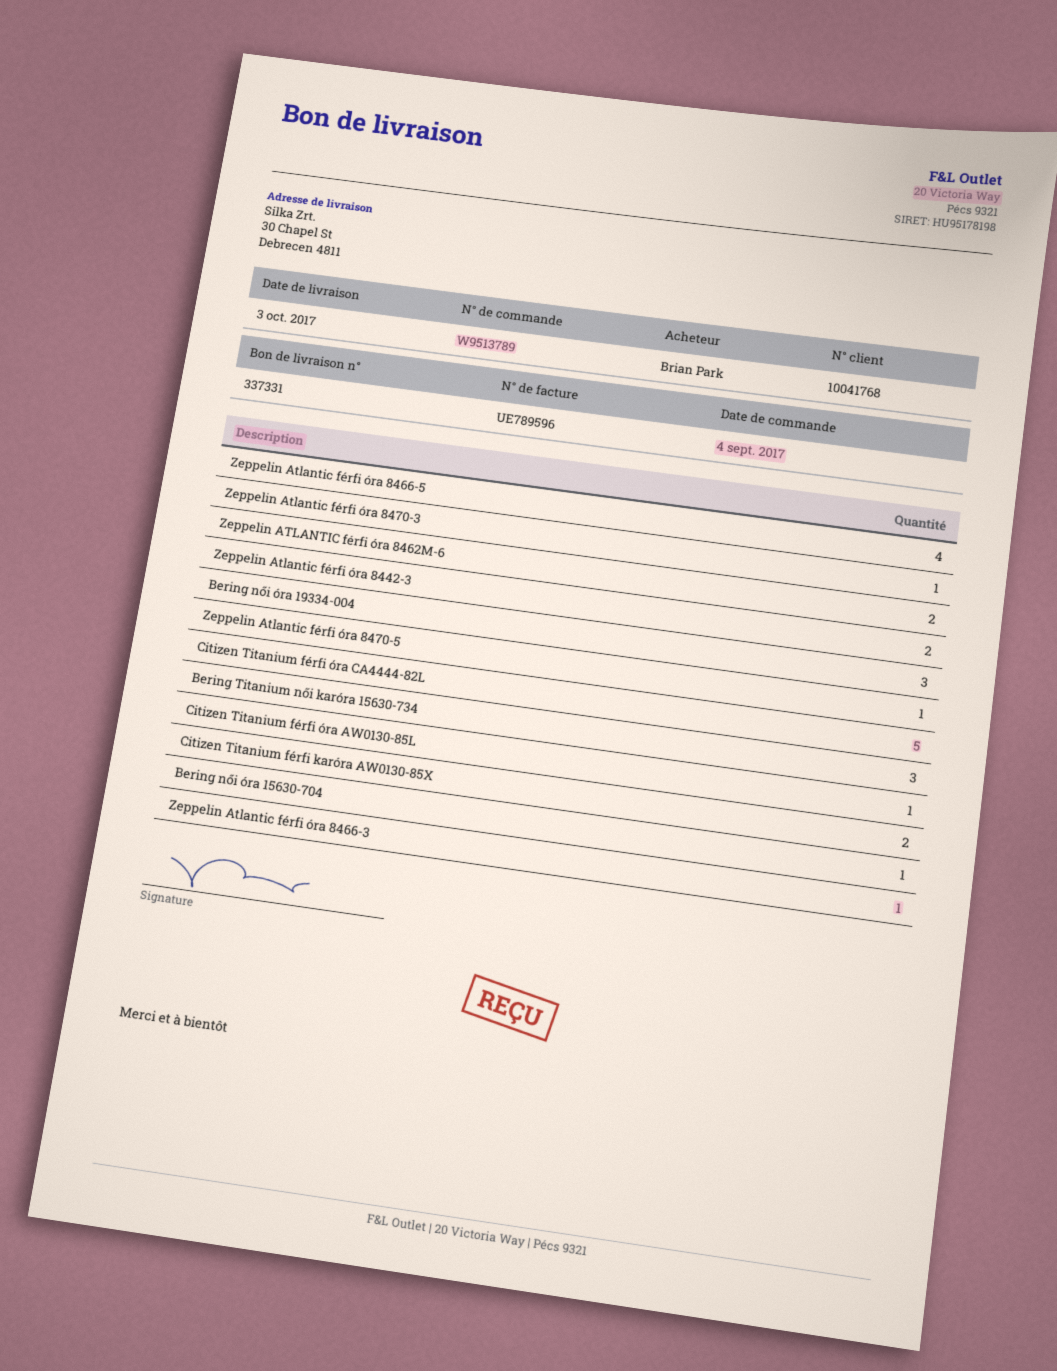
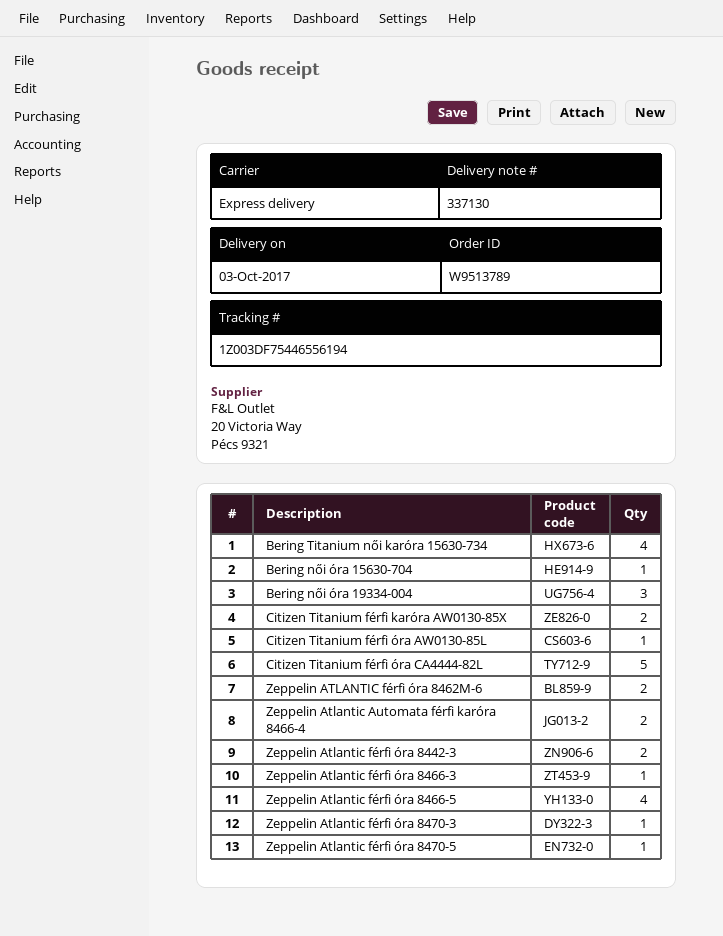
delivery note number: 337331 -> 337130
Bering Titanium női karóra 15630-734: 3 -> 4
Zeppelin Atlantic Automata férfi karóra 8466-4: none -> 2

